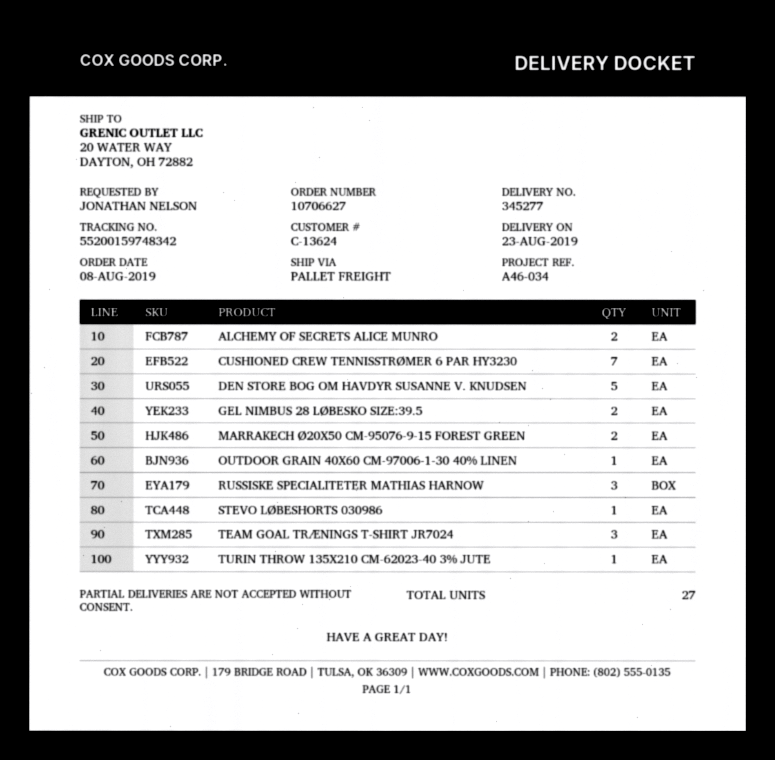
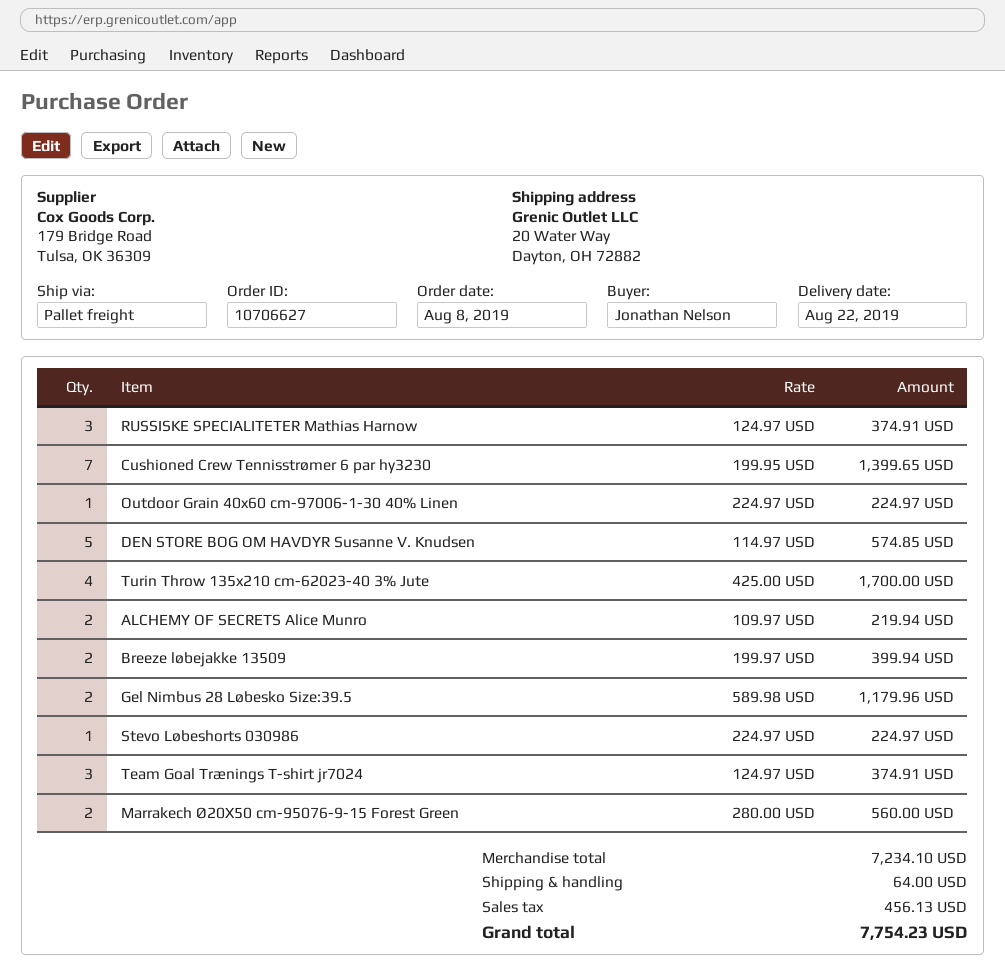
delivery date: 2019-08-23 -> 2019-08-22
TURIN THROW 135X210 CM-62023-40 3% JUTE: 1 -> 4
Breeze løbejakke 13509: none -> 2

